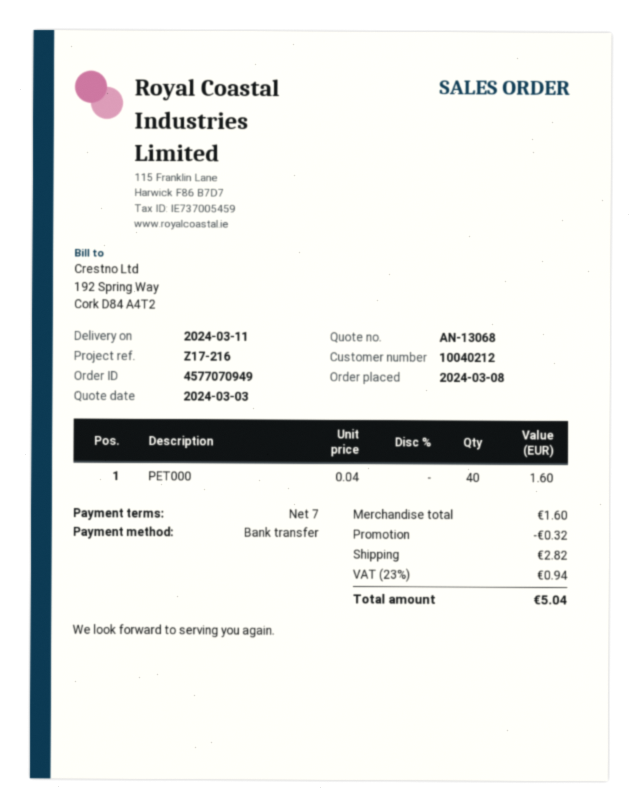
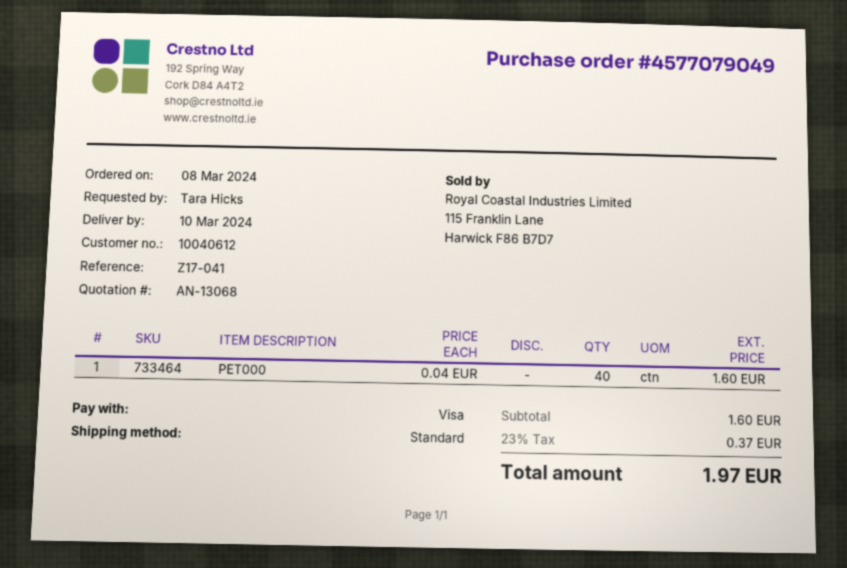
order number: 4577070949 -> 4577079049
delivery date: 2024-03-11 -> 2024-03-10
customer number: 10040212 -> 10040612
reference: Z17-216 -> Z17-041
payment method: bank transfer -> Visa
discount: 0.32 -> none
shipping: 2.82 -> none
tax: 23% = 0.94 -> 23% = 0.37
total: 5.04 -> 1.97

